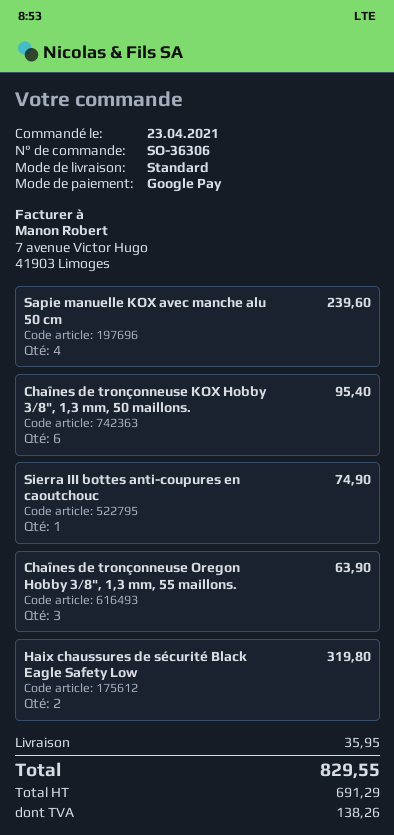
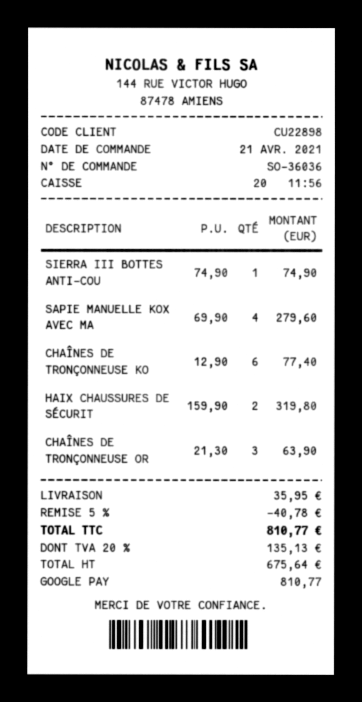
order number: SO-36306 -> SO-36036
order date: 2021-04-23 -> 2021-04-21
Sapie manuelle KOX avec manche alu 50 cm: 4 for 239.60 -> 4 for 279.60
Chaînes de tronçonneuse KOX Hobby 3/8", 1,3 mm, 50 maillons.: 6 for 95.40 -> 6 for 77.40
discount: none -> 5% = 40.78
net: 691.29 -> 675.64
tax: 138.26 -> 135.13
total: 829.55 -> 810.77

